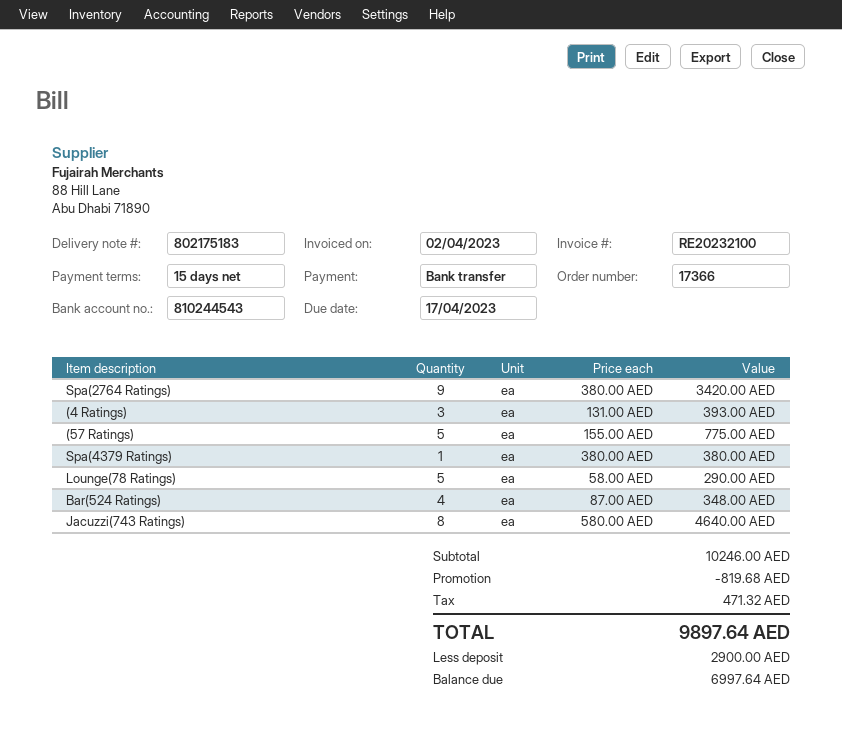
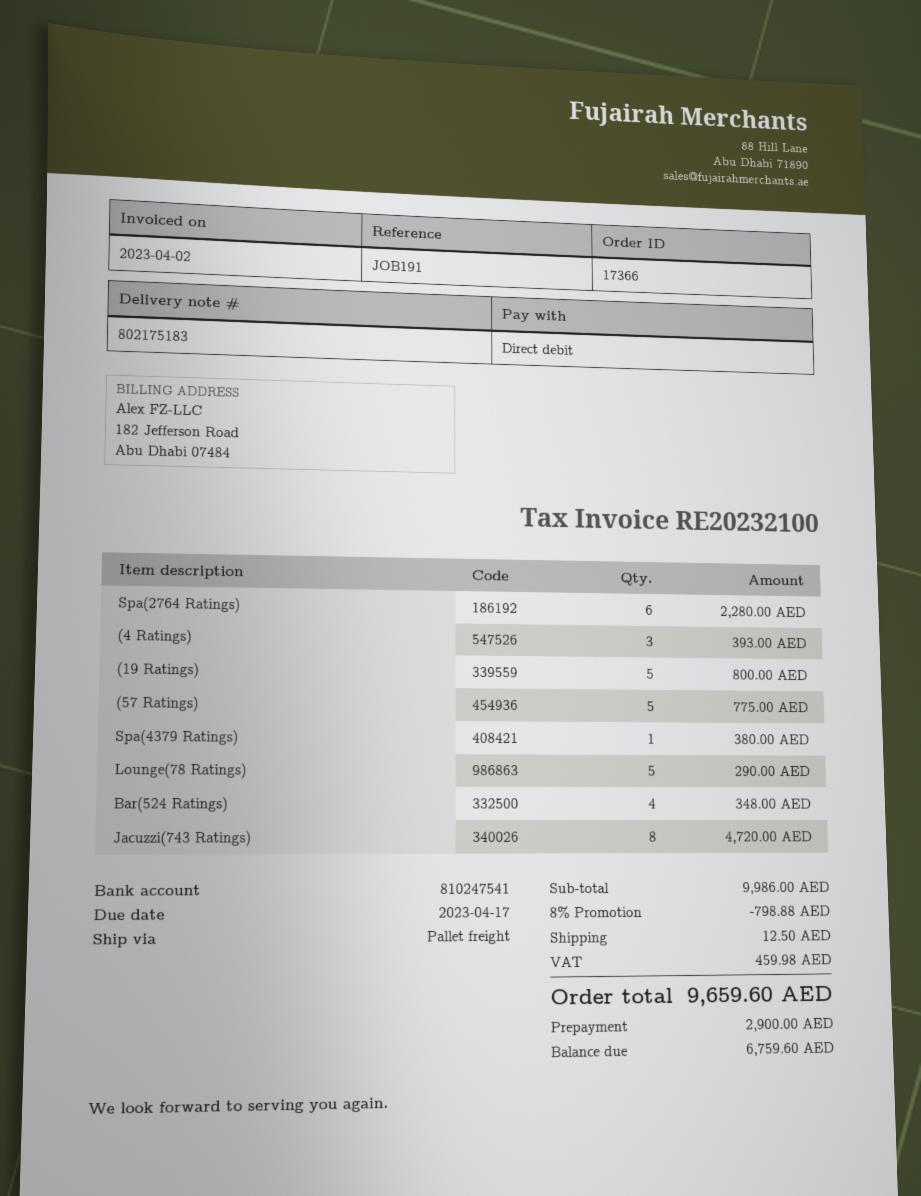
payment method: bank transfer -> direct debit
bank account: 810244543 -> 810247541
Spa(2764 Ratings): 9 for 3420.00 -> 6 for 2280.00
Jacuzzi(743 Ratings): 8 for 4640.00 -> 8 for 4720.00
(19 Ratings): none -> 5 for 800.00
subtotal: 10246.00 -> 9986.00
discount: 819.68 -> 798.88
shipping: none -> 12.50
tax: 471.32 -> 459.98
total: 9897.64 -> 9659.60
balance: 6997.64 -> 6759.60

